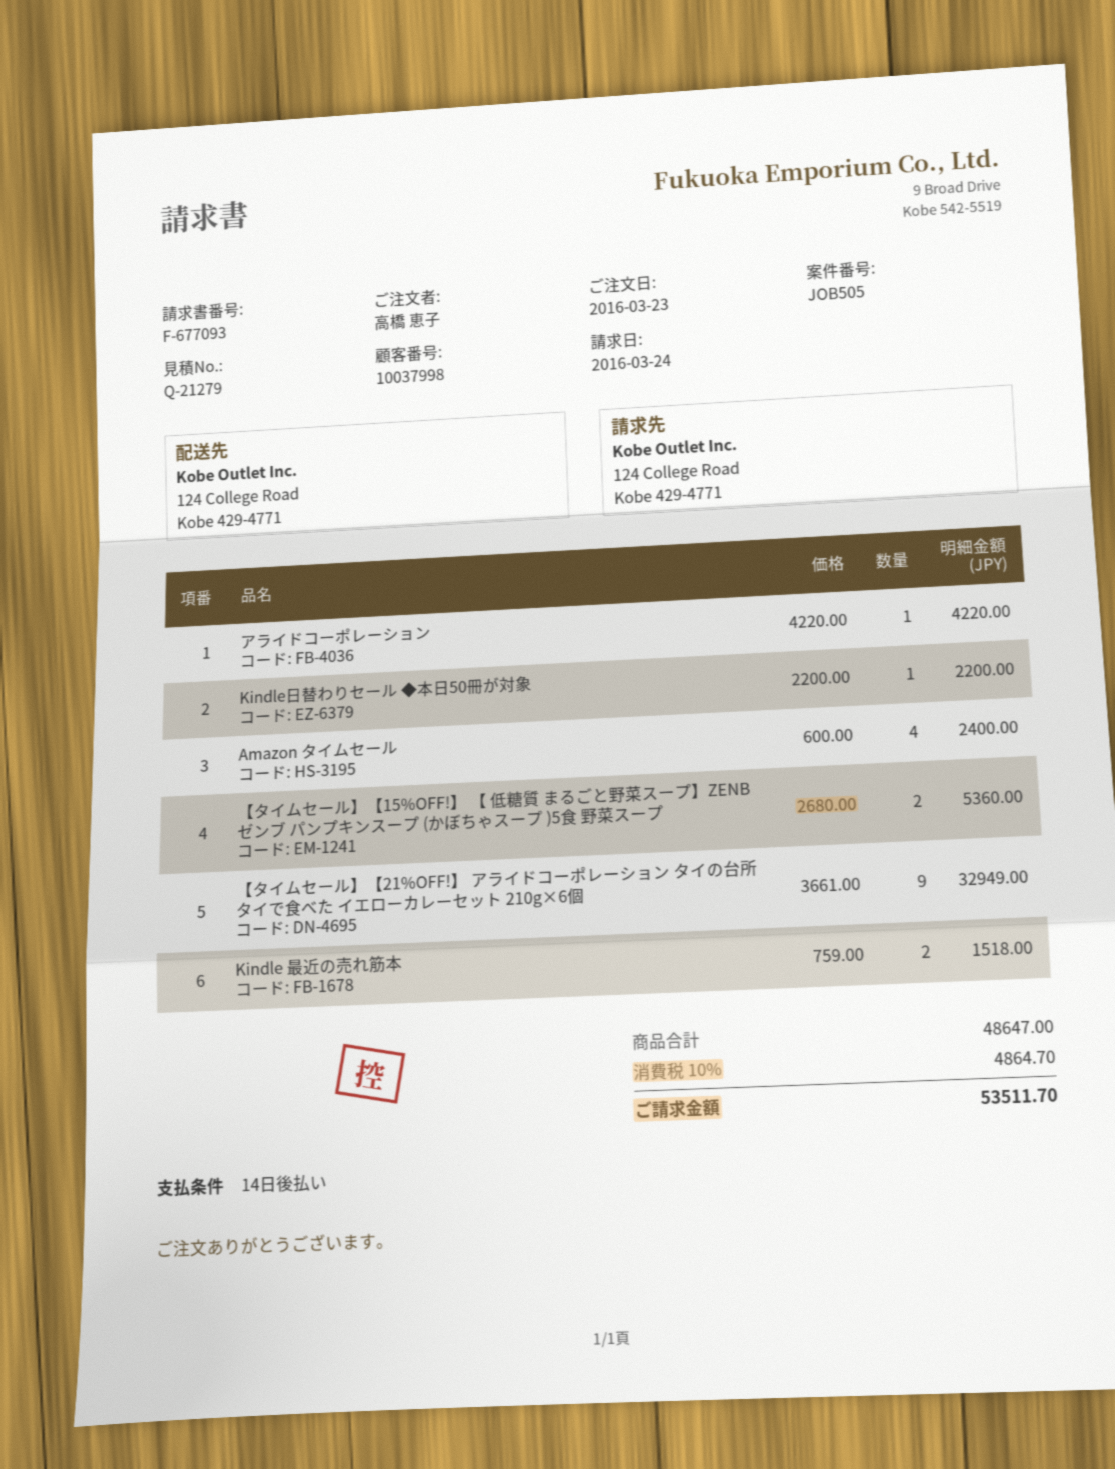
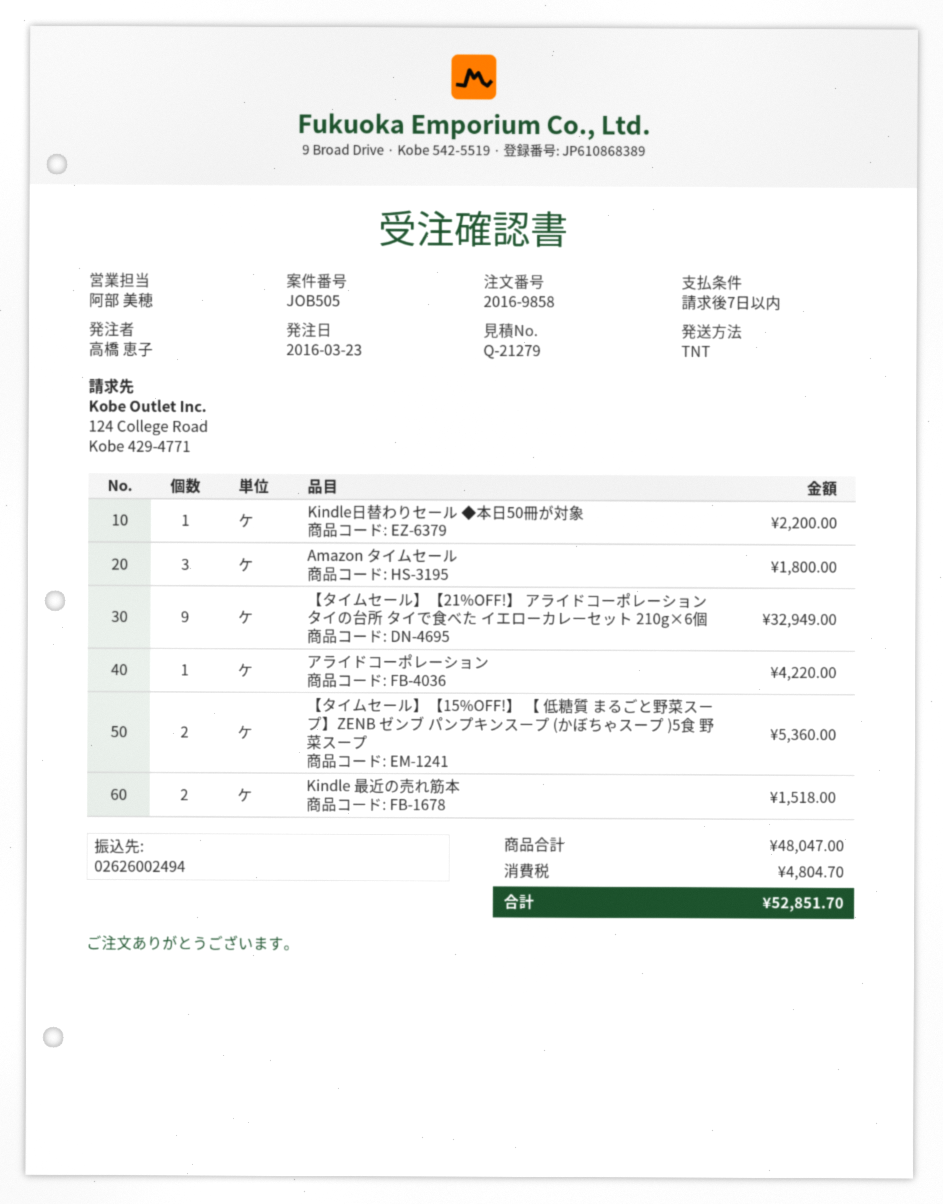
payment terms: 14 days -> 7 days
Amazon タイムセール: 4 for 2400.00 -> 3 for 1800.00
subtotal: 48647.00 -> 48047.00
tax: 4864.70 -> 4804.70
total: 53511.70 -> 52851.70

